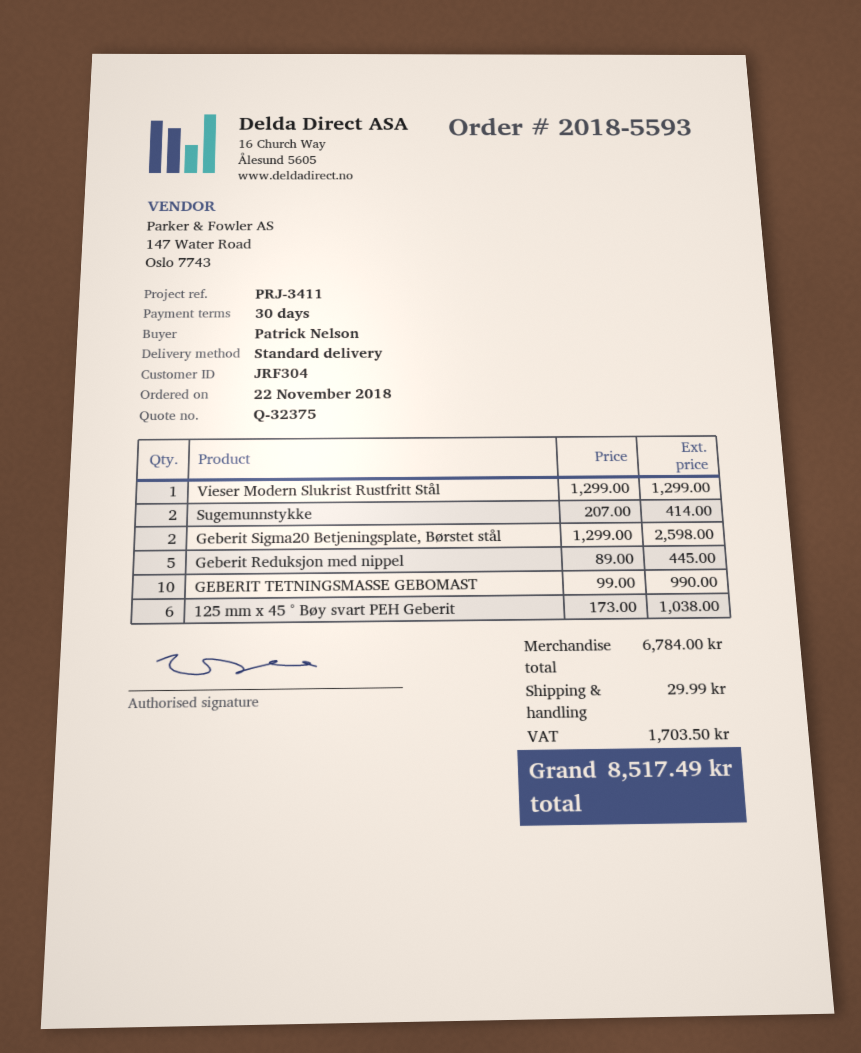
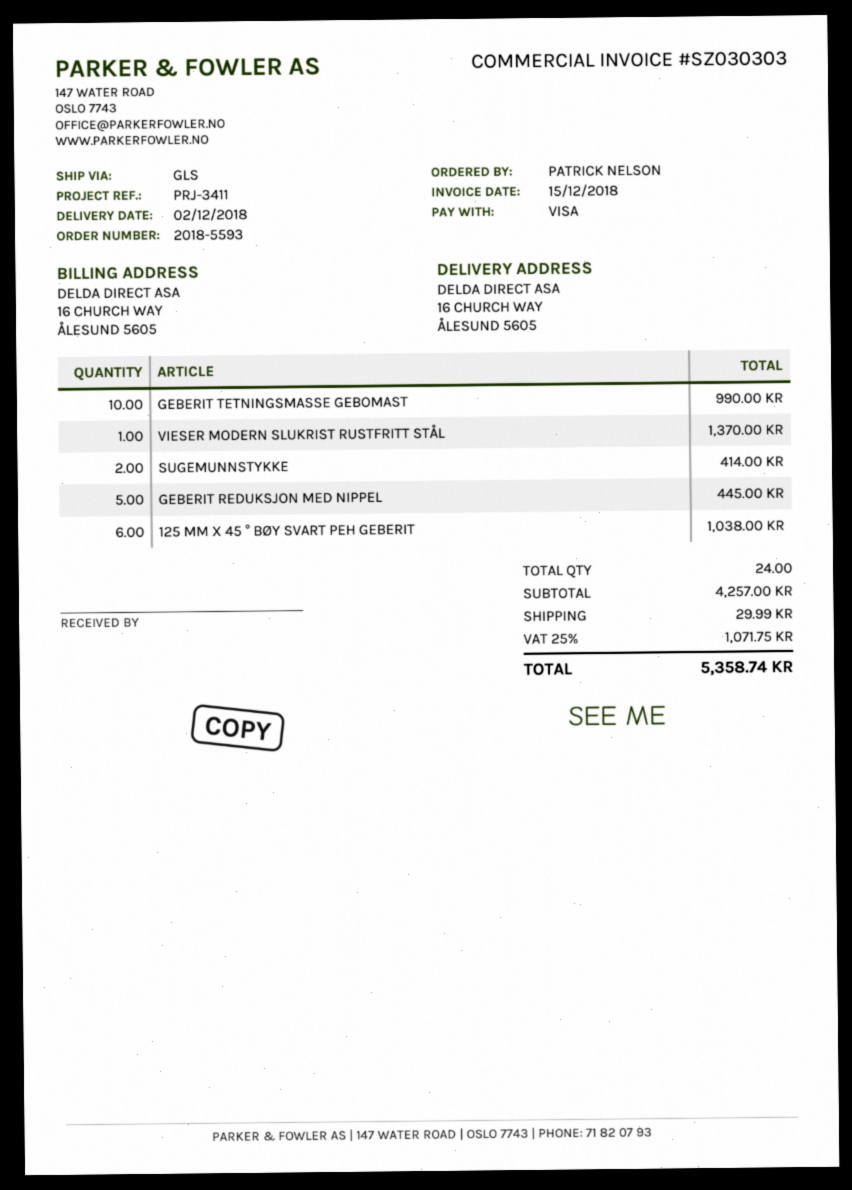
shipping method: standard -> GLS
Vieser Modern Slukrist Rustfritt Stål: 1 for 1299.00 -> 1 for 1370.00
Geberit Sigma20 Betjeningsplate, Børstet stål: 2 for 2598.00 -> none
subtotal: 6784.00 -> 4257.00
tax: 1703.50 -> 1071.75
total: 8517.49 -> 5358.74

